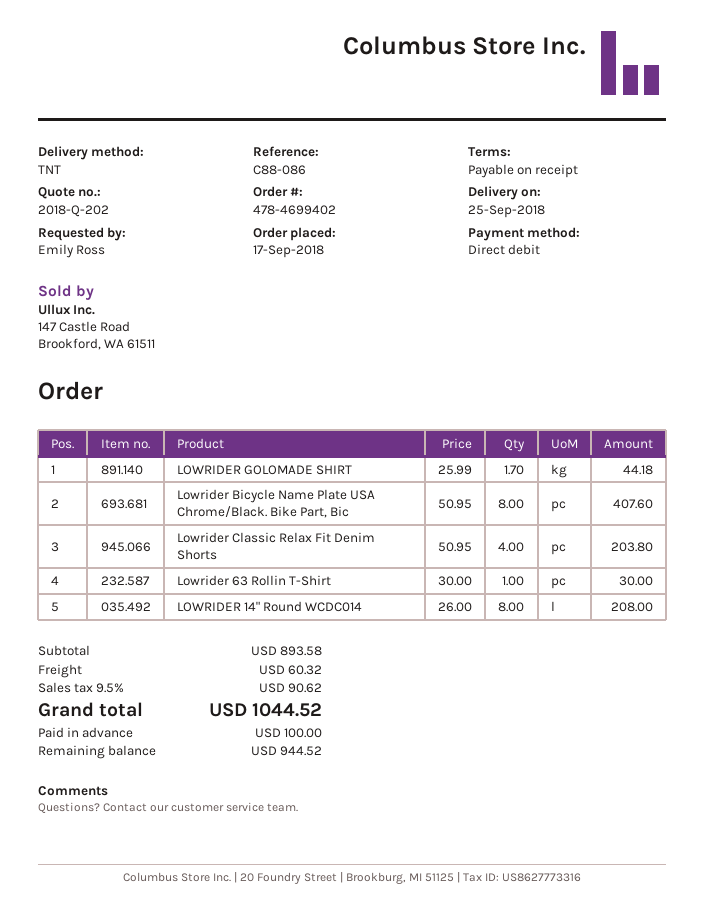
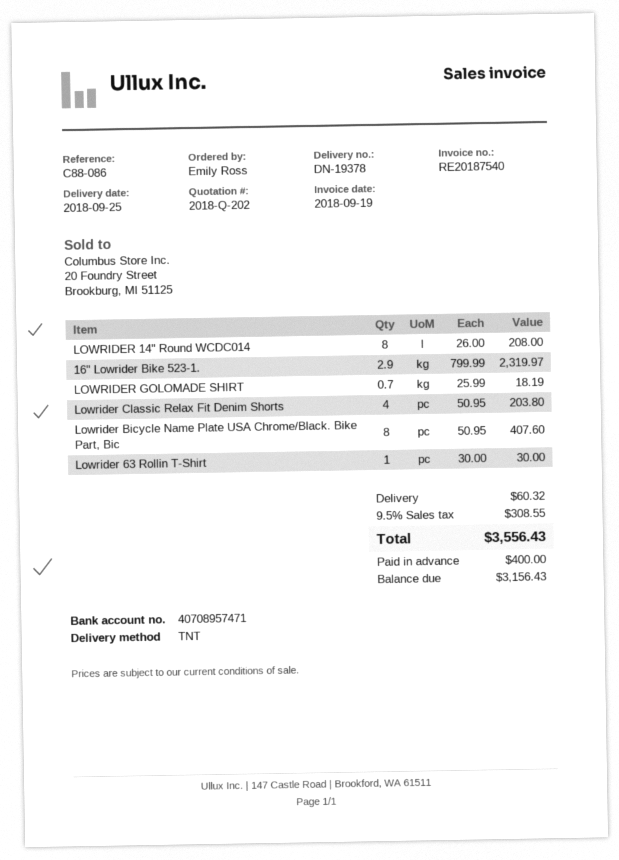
LOWRIDER GOLOMADE SHIRT: 1.7 x 25.99 = 44.18 -> 0.7 x 25.99 = 18.19
16" Lowrider Bike 523-1.: none -> 2.9 x 799.99 = 2319.97
tax: 9.5% = 90.62 -> 9.5% = 308.55
total: 1044.52 -> 3556.43
deposit: 100.00 -> 400.00
balance: 944.52 -> 3156.43

